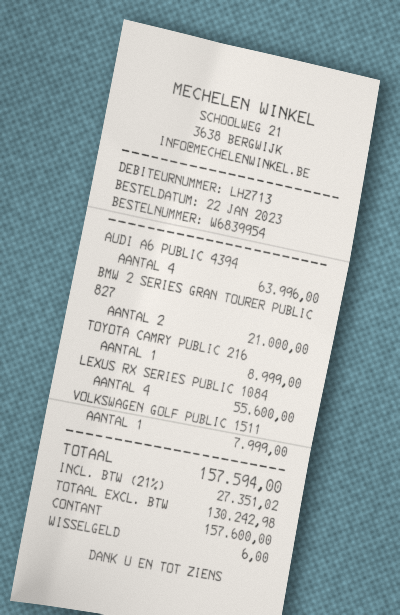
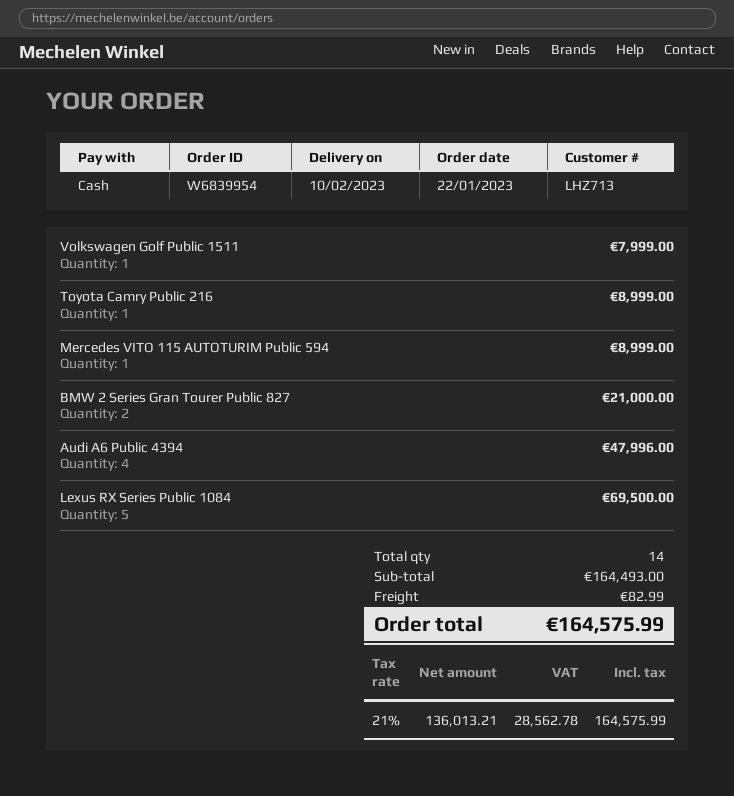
AUDI A6 PUBLIC 4394: 4 for 63996.00 -> 4 for 47996.00
LEXUS RX SERIES PUBLIC 1084: 4 for 55600.00 -> 5 for 69500.00
Mercedes VITO 115 AUTOTURIM Public 594: none -> 1 for 8999.00
shipping: none -> 82.99
net: 130242.98 -> 136013.21
tax: 21% = 27351.02 -> 21% = 28562.78
total: 157594.00 -> 164575.99

